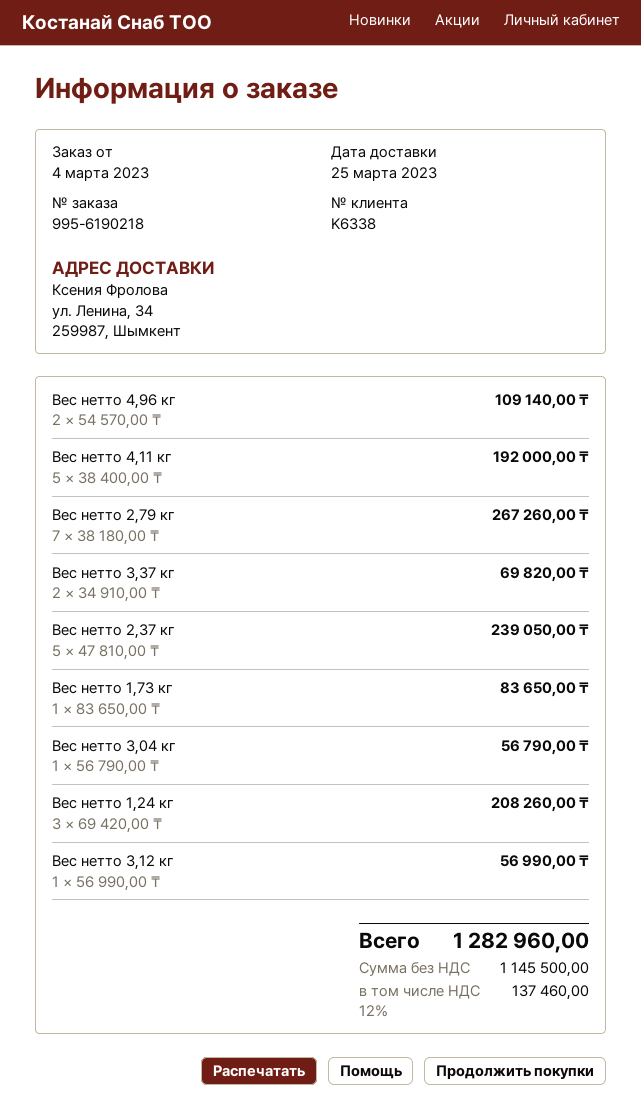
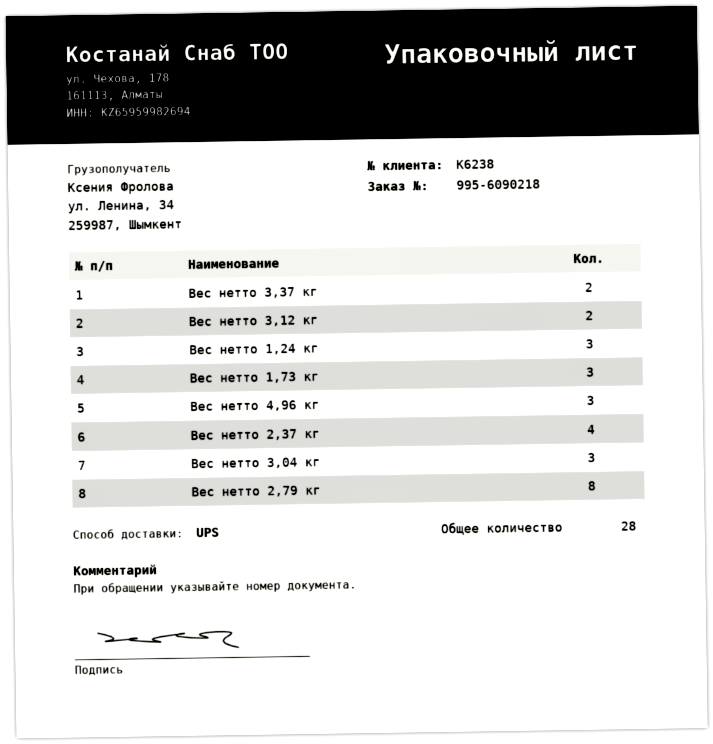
order number: 995-6190218 -> 995-6090218
customer number: K6338 -> K6238
Вес нетто 4,96 кг: 2 -> 3
Вес нетто 4,11 кг: 5 -> none
Вес нетто 2,79 кг: 7 -> 8
Вес нетто 2,37 кг: 5 -> 4
Вес нетто 1,73 кг: 1 -> 3
Вес нетто 3,04 кг: 1 -> 3
Вес нетто 3,12 кг: 1 -> 2

